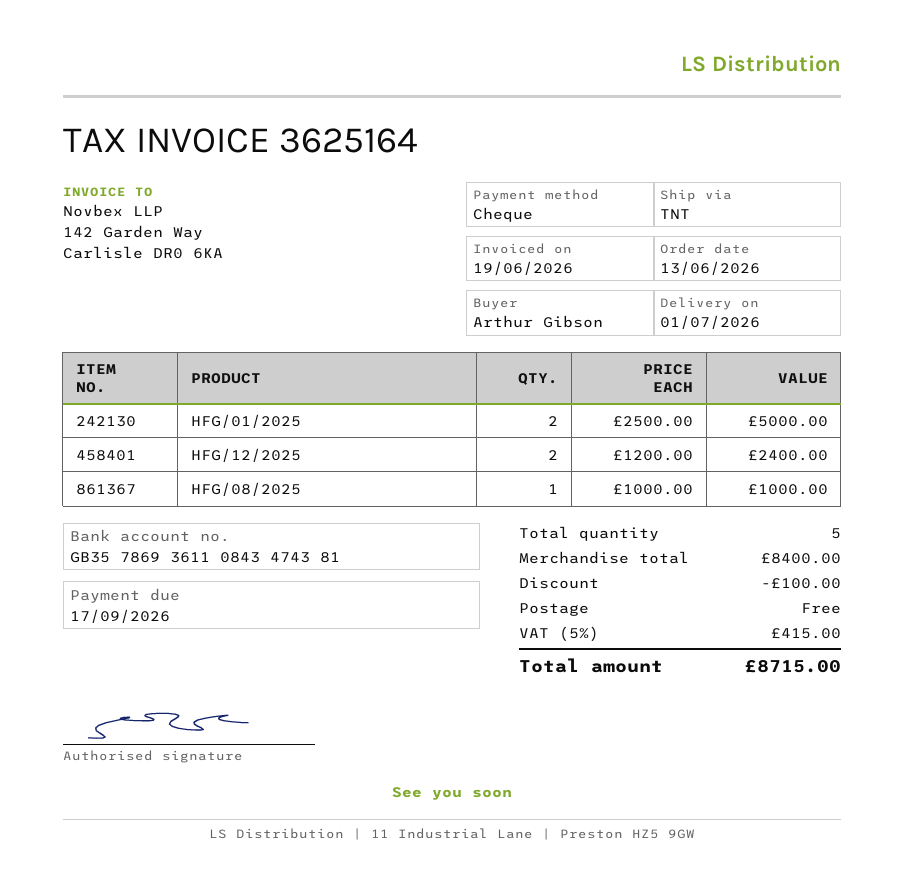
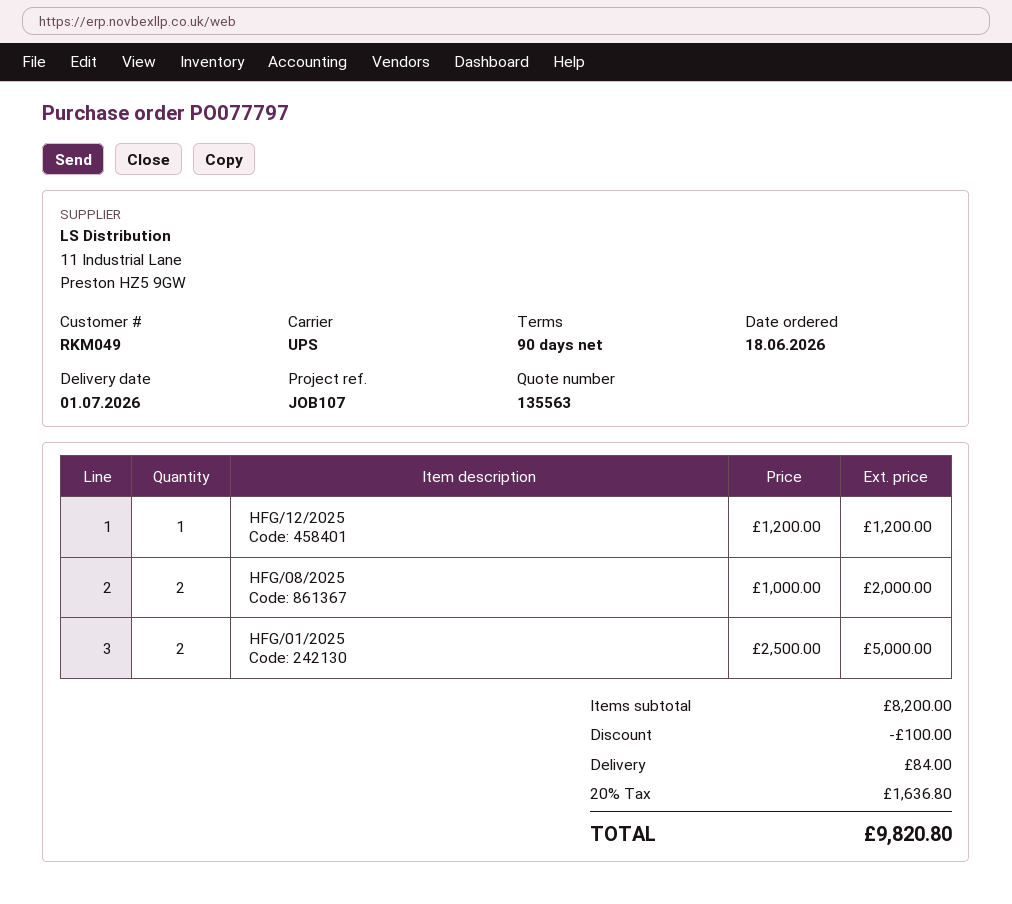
order date: 2026-06-13 -> 2026-06-18
shipping method: TNT -> UPS
HFG/12/2025: 2 x 1200.00 = 2400.00 -> 1 x 1200.00 = 1200.00
HFG/08/2025: 1 x 1000.00 = 1000.00 -> 2 x 1000.00 = 2000.00
subtotal: 8400.00 -> 8200.00
shipping: 0.00 -> 84.00
tax: 5% = 415.00 -> 20% = 1636.80
total: 8715.00 -> 9820.80

